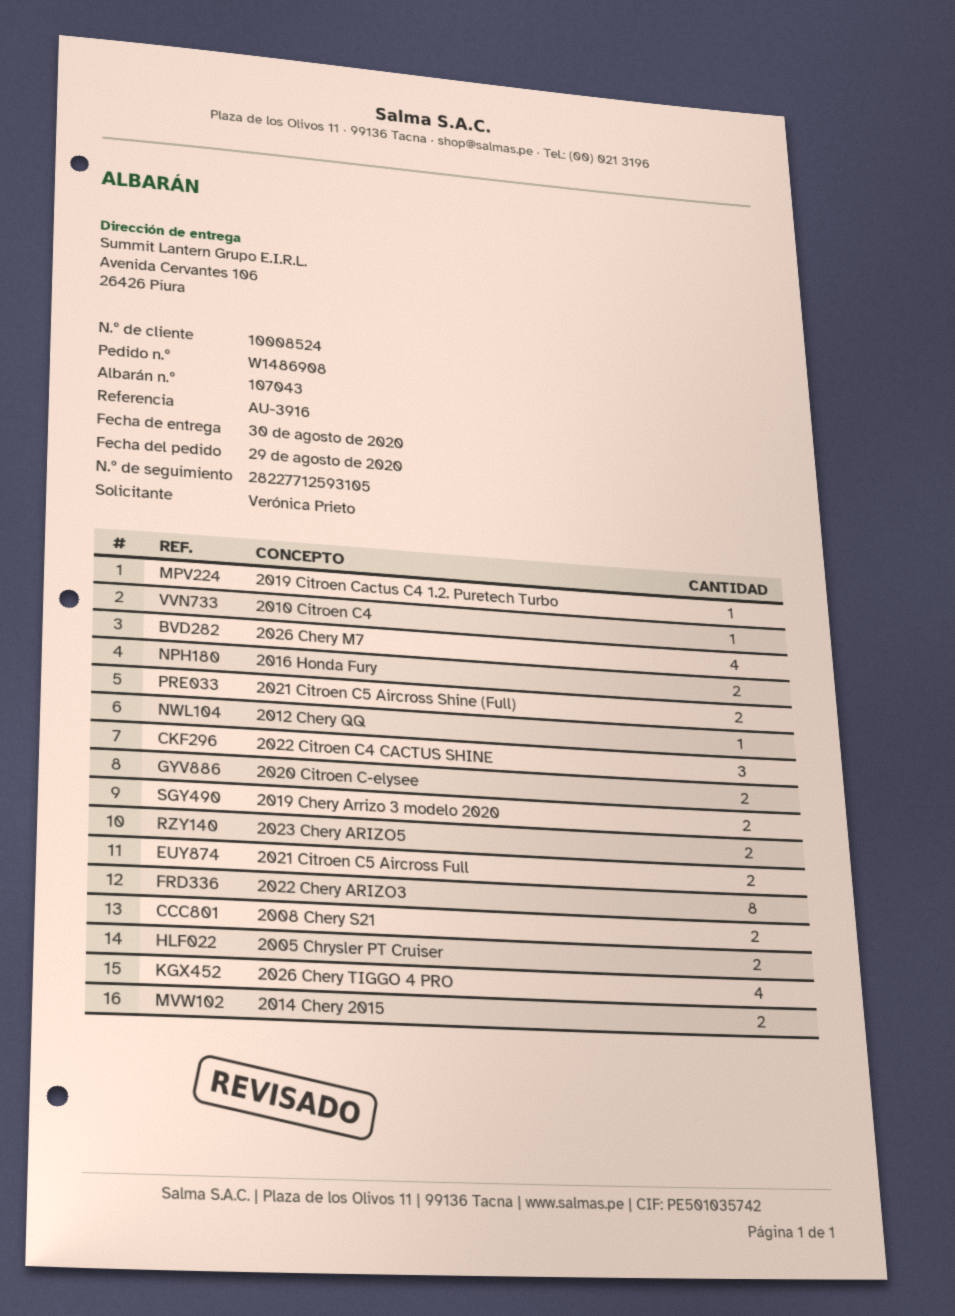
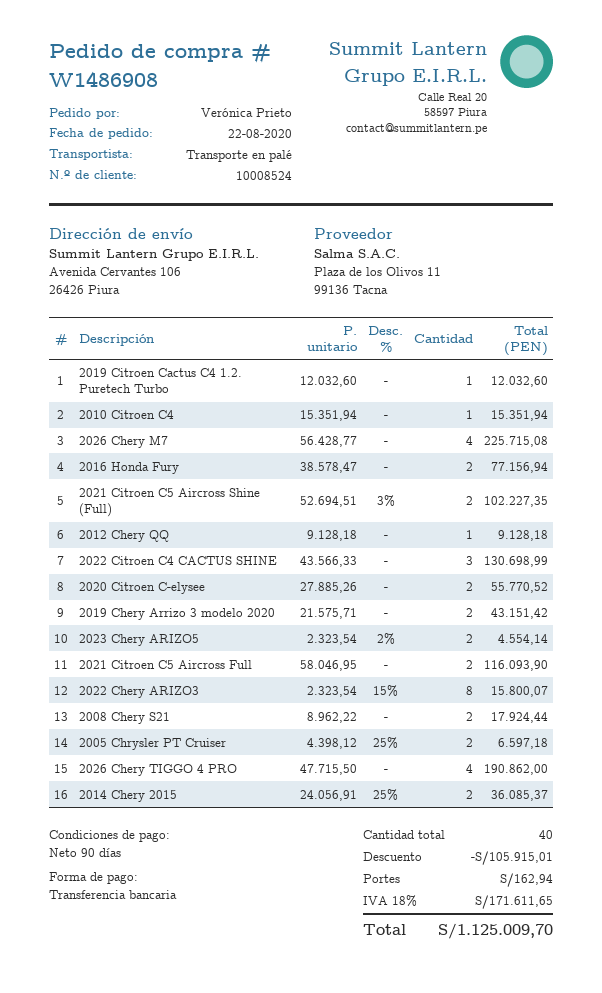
order date: 2020-08-29 -> 2020-08-22

